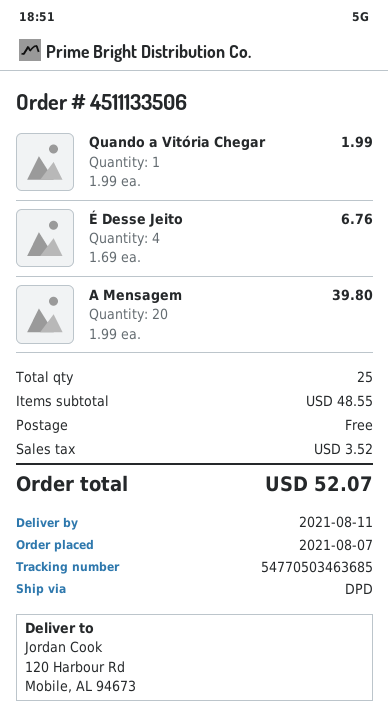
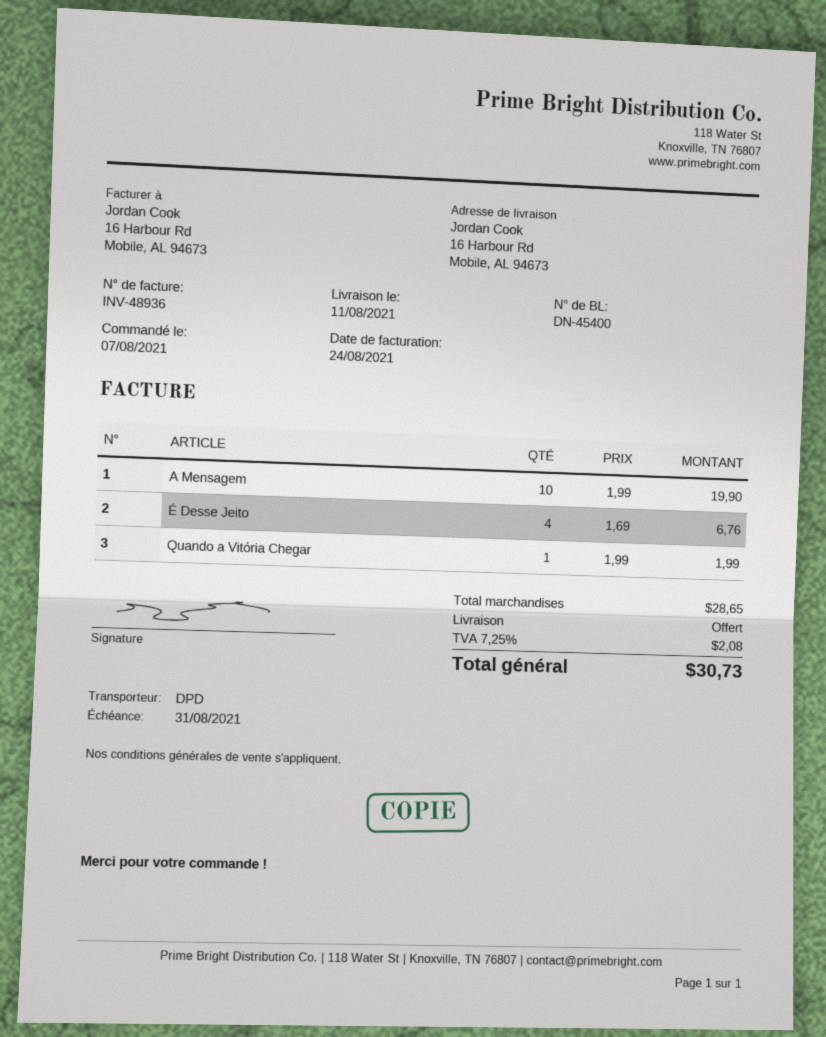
ship to: 120 Harbour Rd, Mobile, AL 94673 -> 16 Harbour Rd, Mobile, AL 94673
A Mensagem: 20 x 1.99 = 39.80 -> 10 x 1.99 = 19.90
subtotal: 48.55 -> 28.65
tax: 3.52 -> 2.08
total: 52.07 -> 30.73

